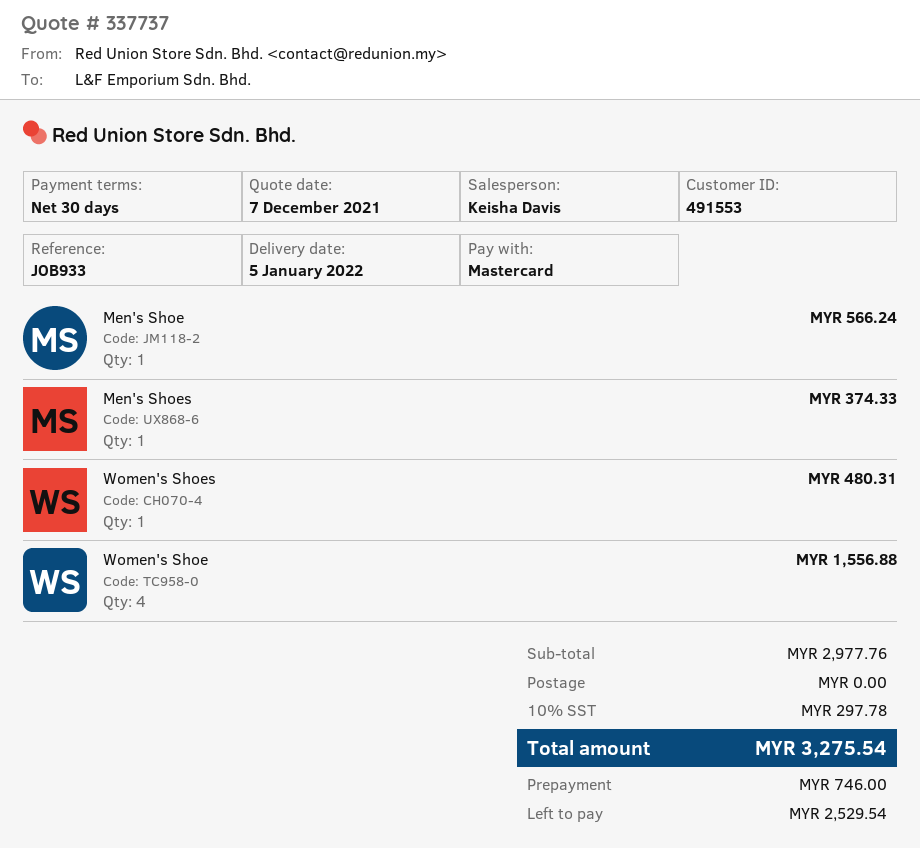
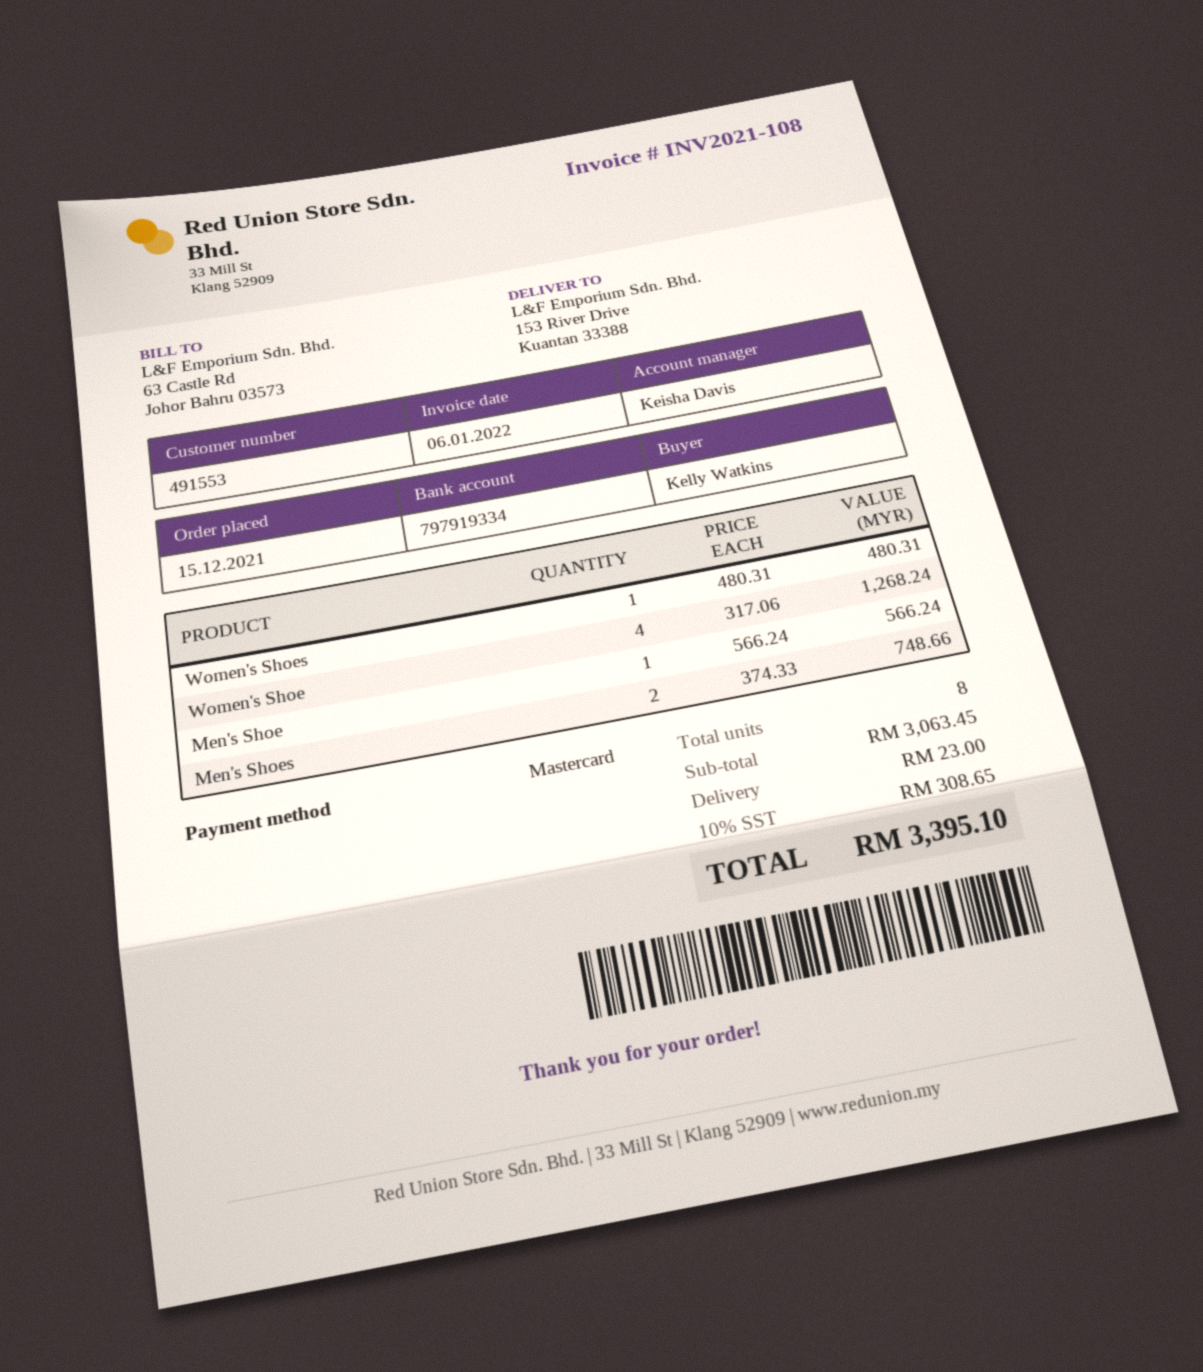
Men's Shoes: 1 for 374.33 -> 2 for 748.66
Women's Shoe: 4 for 1556.88 -> 4 for 1268.24
subtotal: 2977.76 -> 3063.45
shipping: 0.00 -> 23.00
tax: 10% = 297.78 -> 10% = 308.65
total: 3275.54 -> 3395.10

